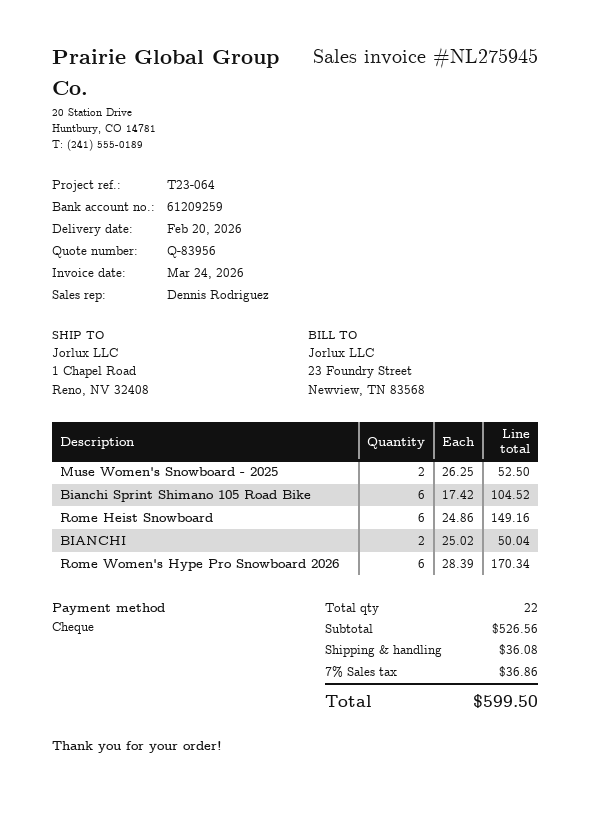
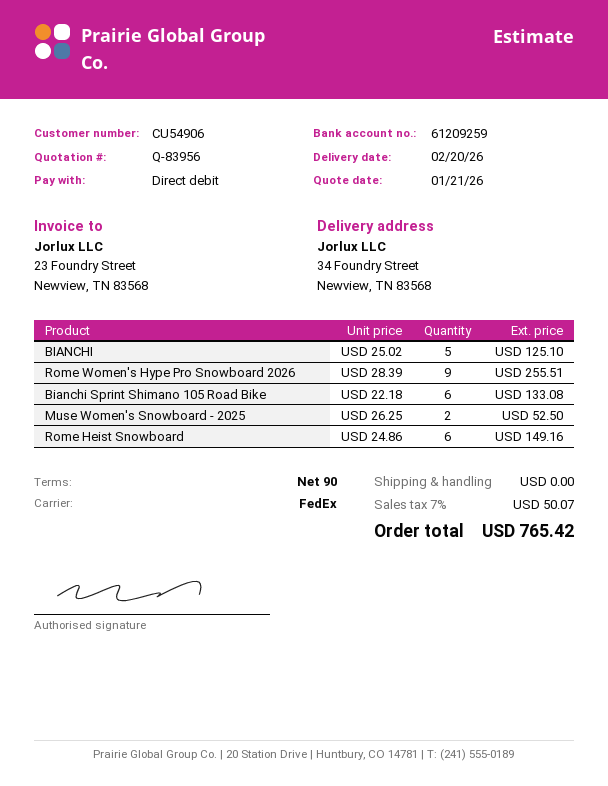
payment method: cheque -> direct debit
ship to: 1 Chapel Road, Reno, NV 32408 -> 34 Foundry Street, Newview, TN 83568
Bianchi Sprint Shimano 105 Road Bike: 6 x 17.42 = 104.52 -> 6 x 22.18 = 133.08
BIANCHI: 2 x 25.02 = 50.04 -> 5 x 25.02 = 125.10
Rome Women's Hype Pro Snowboard 2026: 6 x 28.39 = 170.34 -> 9 x 28.39 = 255.51
shipping: 36.08 -> 0.00
tax: 7% = 36.86 -> 7% = 50.07
total: 599.50 -> 765.42

